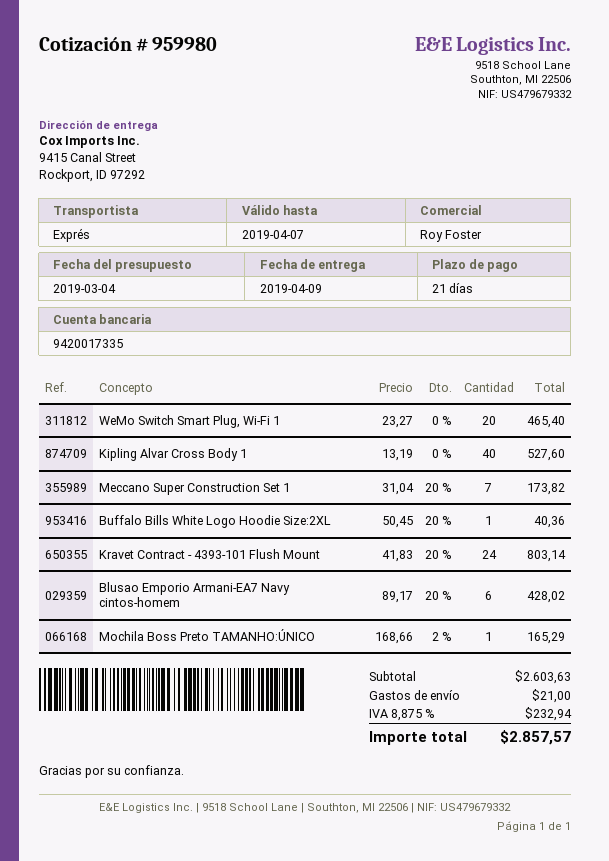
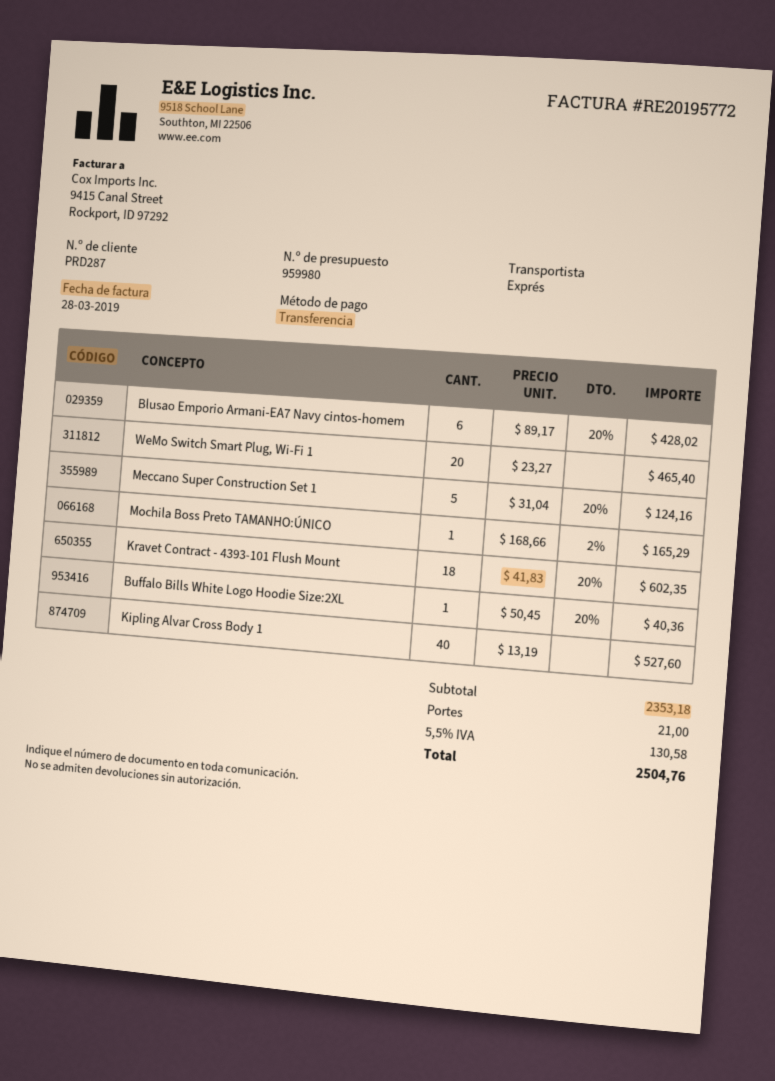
Meccano Super Construction Set 1: 7 x 31.04 - 20% = 173.82 -> 5 x 31.04 - 20% = 124.16
Kravet Contract - 4393-101 Flush Mount: 24 x 41.83 - 20% = 803.14 -> 18 x 41.83 - 20% = 602.35
subtotal: 2603.63 -> 2353.18
tax: 8.875% = 232.94 -> 5.5% = 130.58
total: 2857.57 -> 2504.76

